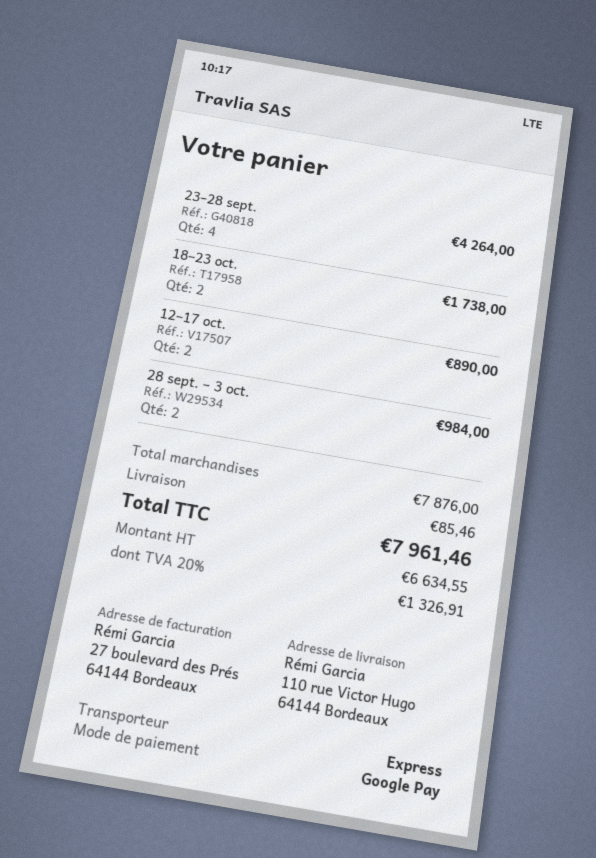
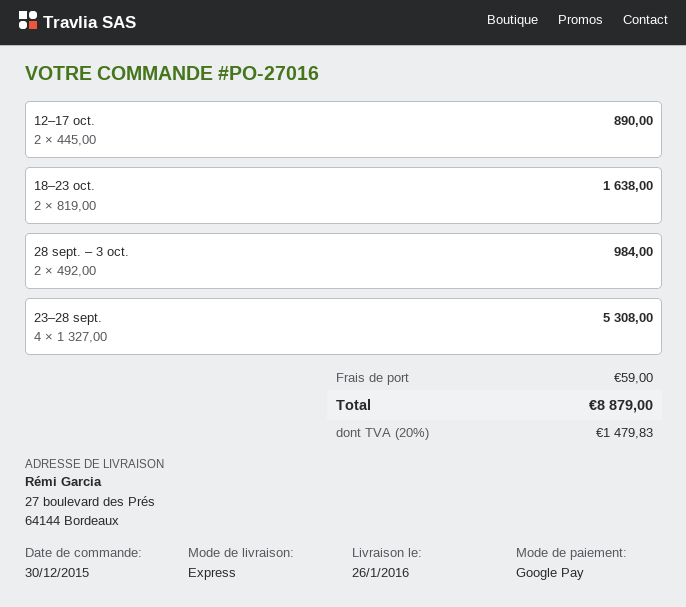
ship to: 110 rue Victor Hugo, 64144 Bordeaux -> 27 boulevard des Prés, 64144 Bordeaux
23–28 sept.: 4 for 4264.00 -> 4 for 5308.00
18–23 oct.: 2 for 1738.00 -> 2 for 1638.00
shipping: 85.46 -> 59.00
tax: 20% = 1326.91 -> 20% = 1479.83
total: 7961.46 -> 8879.00

